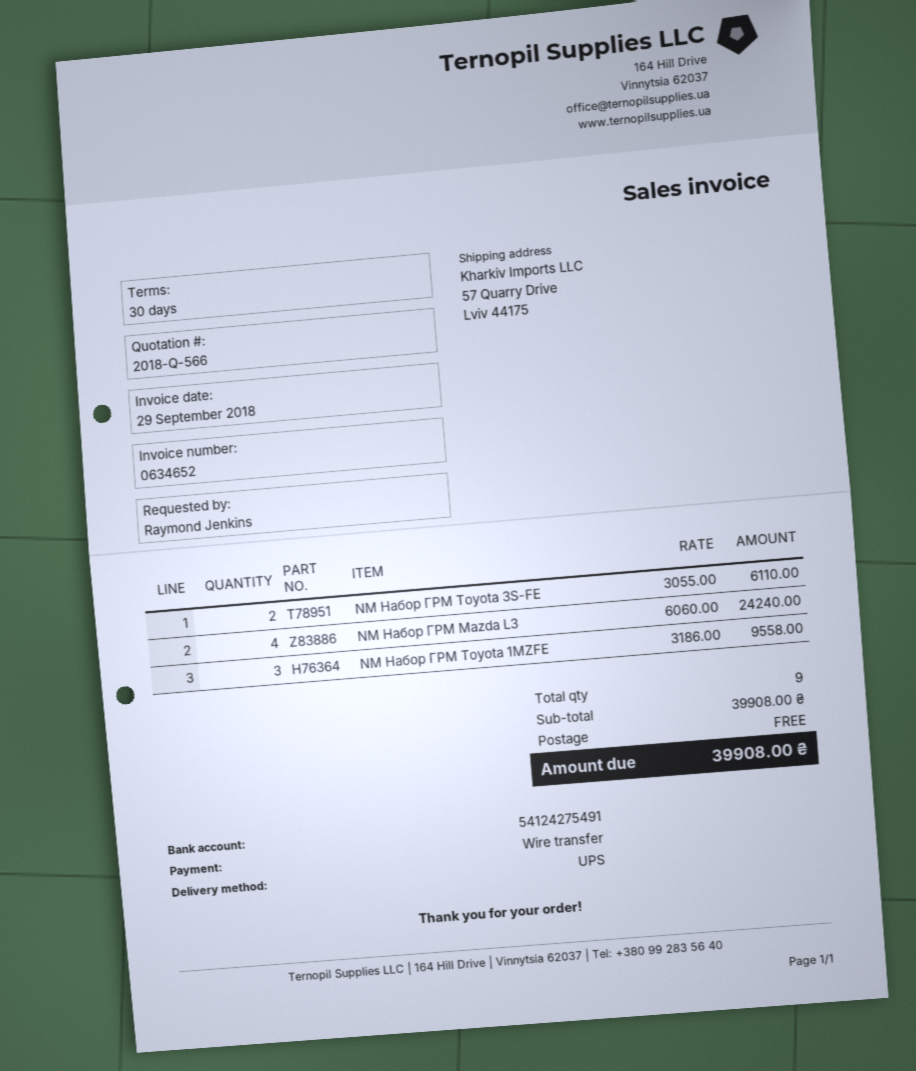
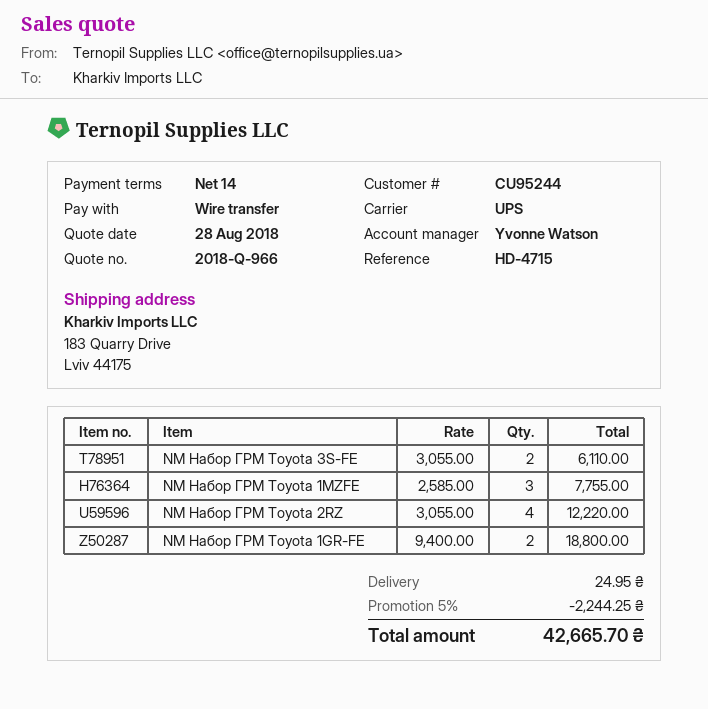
quote number: 2018-Q-566 -> 2018-Q-966
payment terms: 30 days -> 14 days
ship to: 57 Quarry Drive, Lviv 44175 -> 183 Quarry Drive, Lviv 44175
NM Набор ГРМ Mazda L3: 4 x 6060.00 = 24240.00 -> none
NM Набор ГРМ Toyota 1MZFE: 3 x 3186.00 = 9558.00 -> 3 x 2585.00 = 7755.00
NM Набор ГРМ Toyota 2RZ: none -> 4 x 3055.00 = 12220.00
NM Набор ГРМ Toyota 1GR-FE: none -> 2 x 9400.00 = 18800.00
discount: none -> 5% = 2244.25
shipping: 0.00 -> 24.95
total: 39908.00 -> 42665.70

